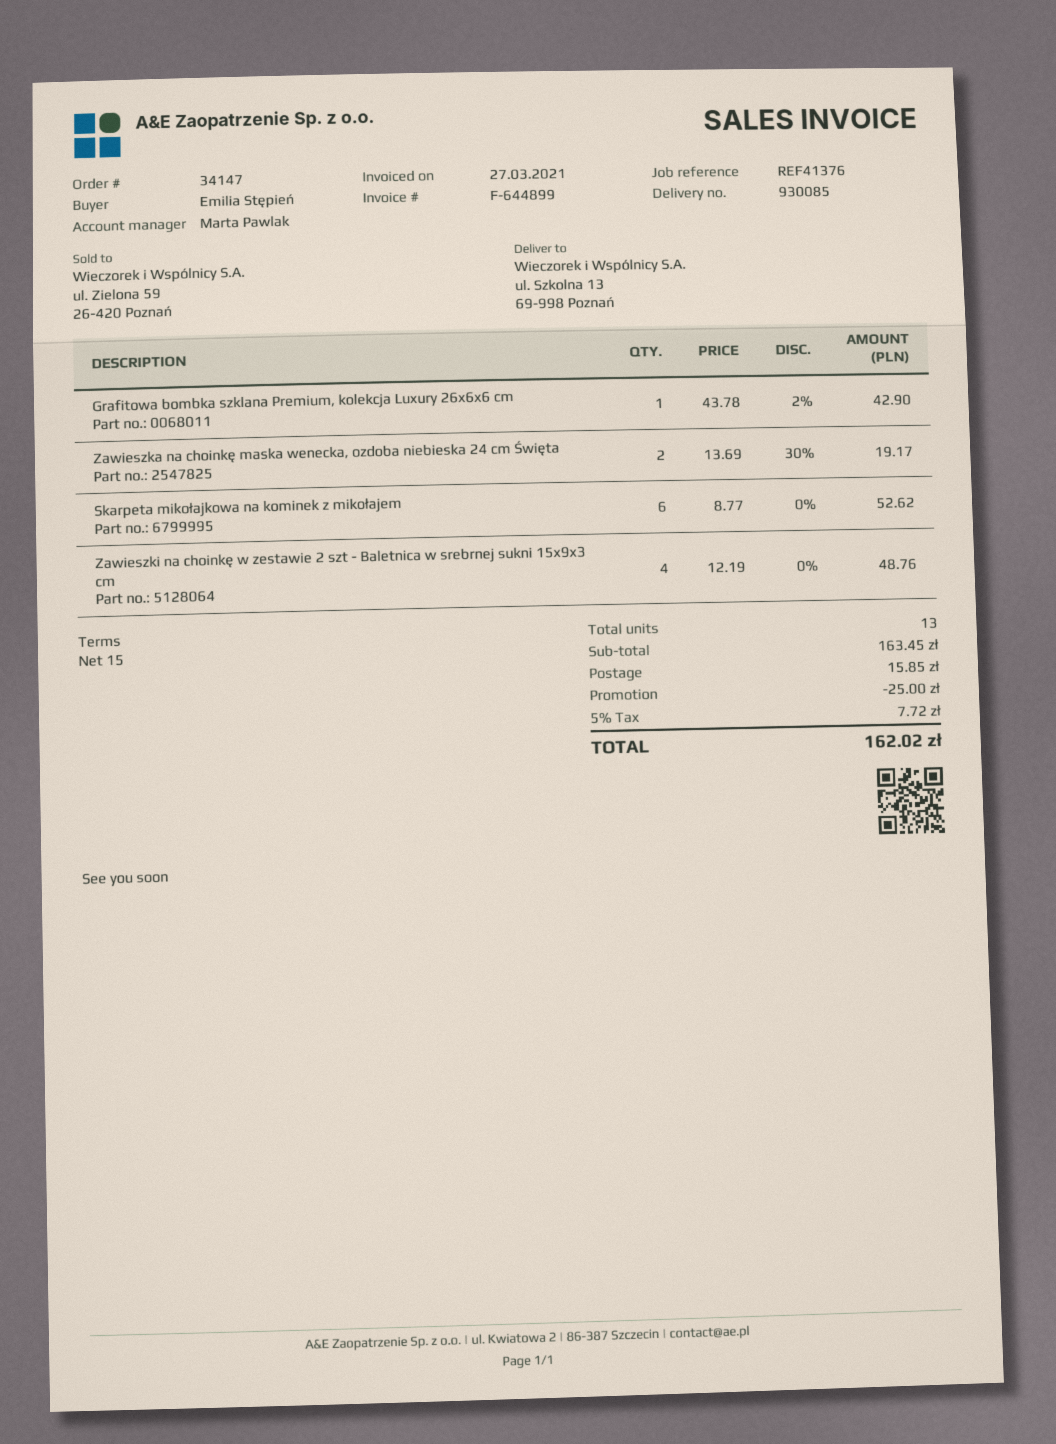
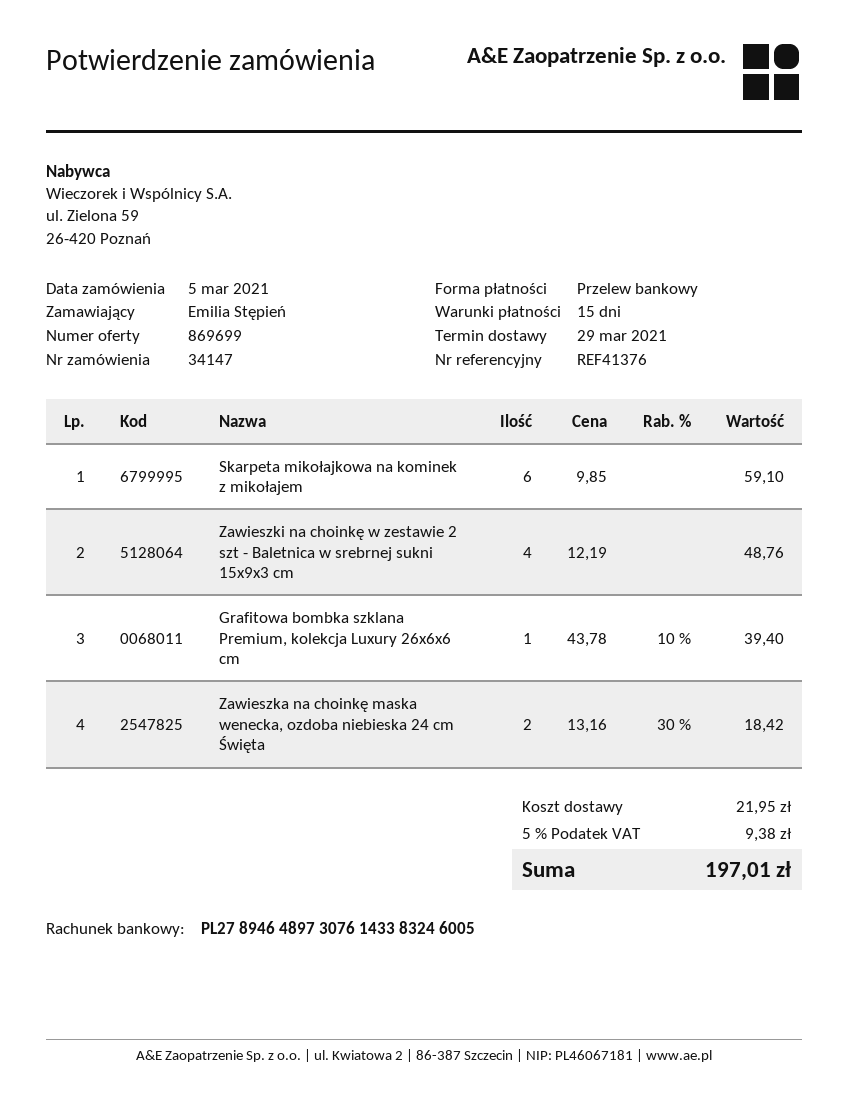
Grafitowa bombka szklana Premium, kolekcja Luxury 26x6x6 cm: 1 x 43.78 - 2% = 42.90 -> 1 x 43.78 - 10% = 39.40
Zawieszka na choinkę maska wenecka, ozdoba niebieska 24 cm Święta: 2 x 13.69 - 30% = 19.17 -> 2 x 13.16 - 30% = 18.42
Skarpeta mikołajkowa na kominek z mikołajem: 6 x 8.77 = 52.62 -> 6 x 9.85 = 59.10
discount: 25.00 -> none
shipping: 15.85 -> 21.95
tax: 5% = 7.72 -> 5% = 9.38
total: 162.02 -> 197.01

